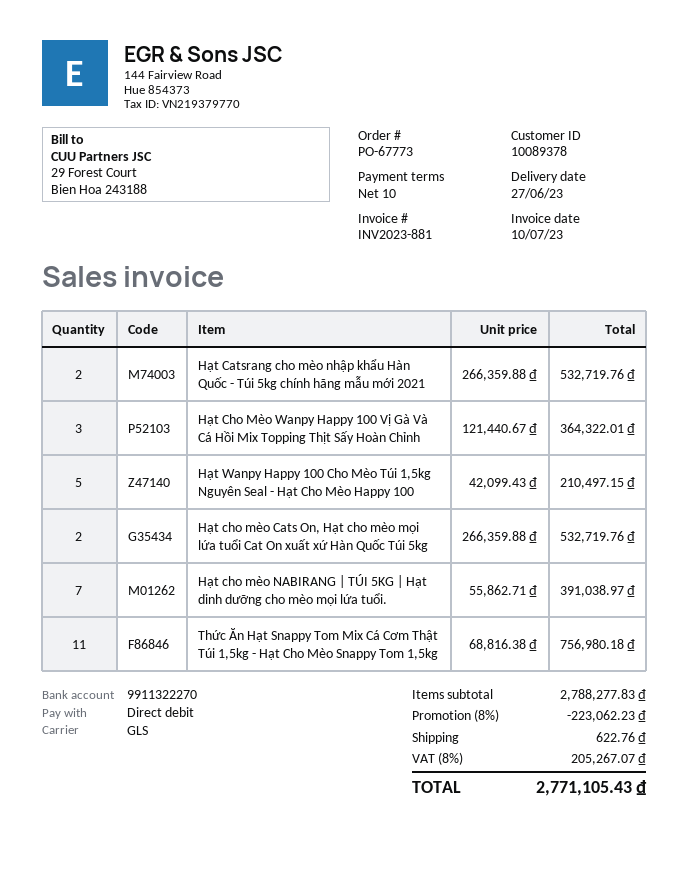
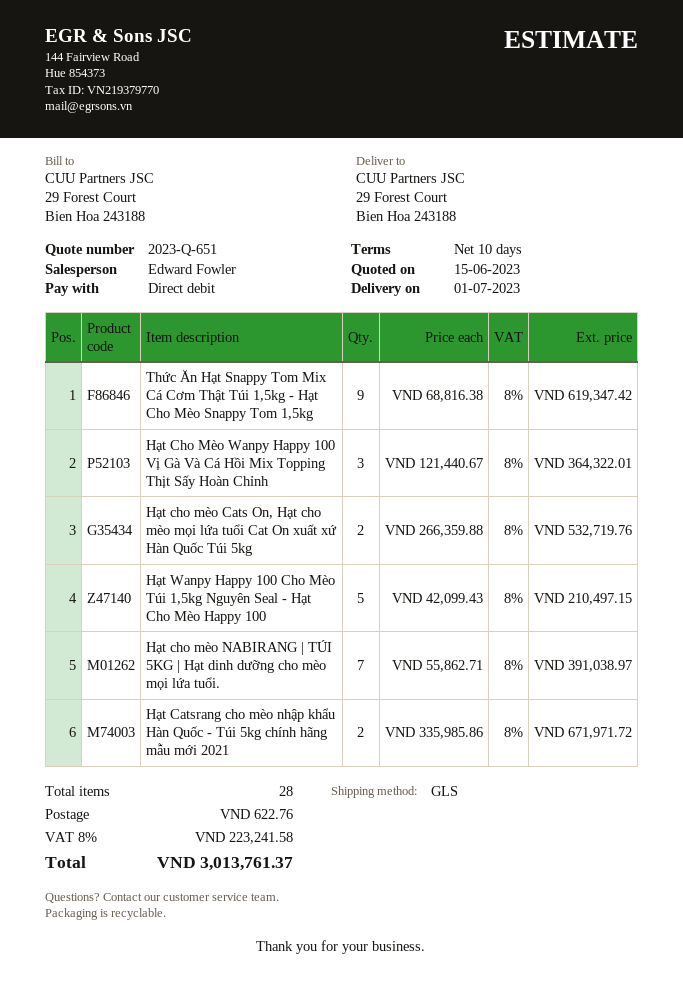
delivery date: 2023-06-27 -> 2023-07-01
Hạt Catsrang cho mèo nhập khẩu Hàn Quốc - Túi 5kg chính hãng mẫu mới 2021: 2 x 266359.88 = 532719.76 -> 2 x 335985.86 = 671971.72
Thức Ăn Hạt Snappy Tom Mix Cá Cơm Thật Túi 1,5kg - Hạt Cho Mèo Snappy Tom 1,5kg: 11 x 68816.38 = 756980.18 -> 9 x 68816.38 = 619347.42
discount: 8% = 223062.23 -> none
tax: 8% = 205267.07 -> 8% = 223241.58
total: 2771105.43 -> 3013761.37

